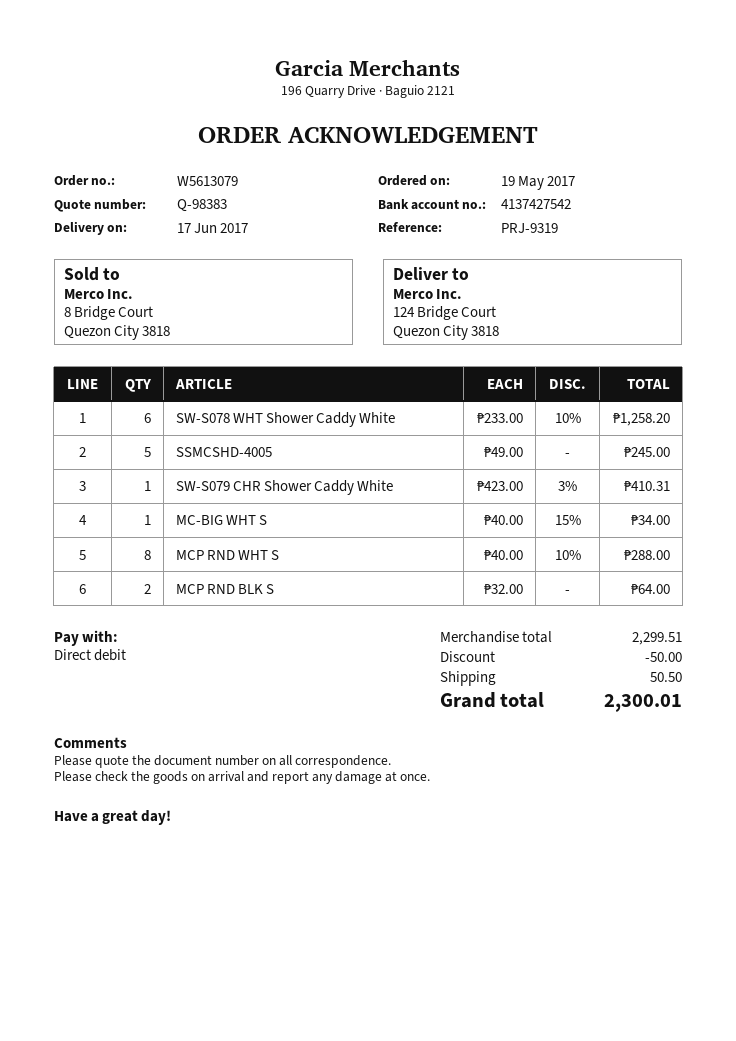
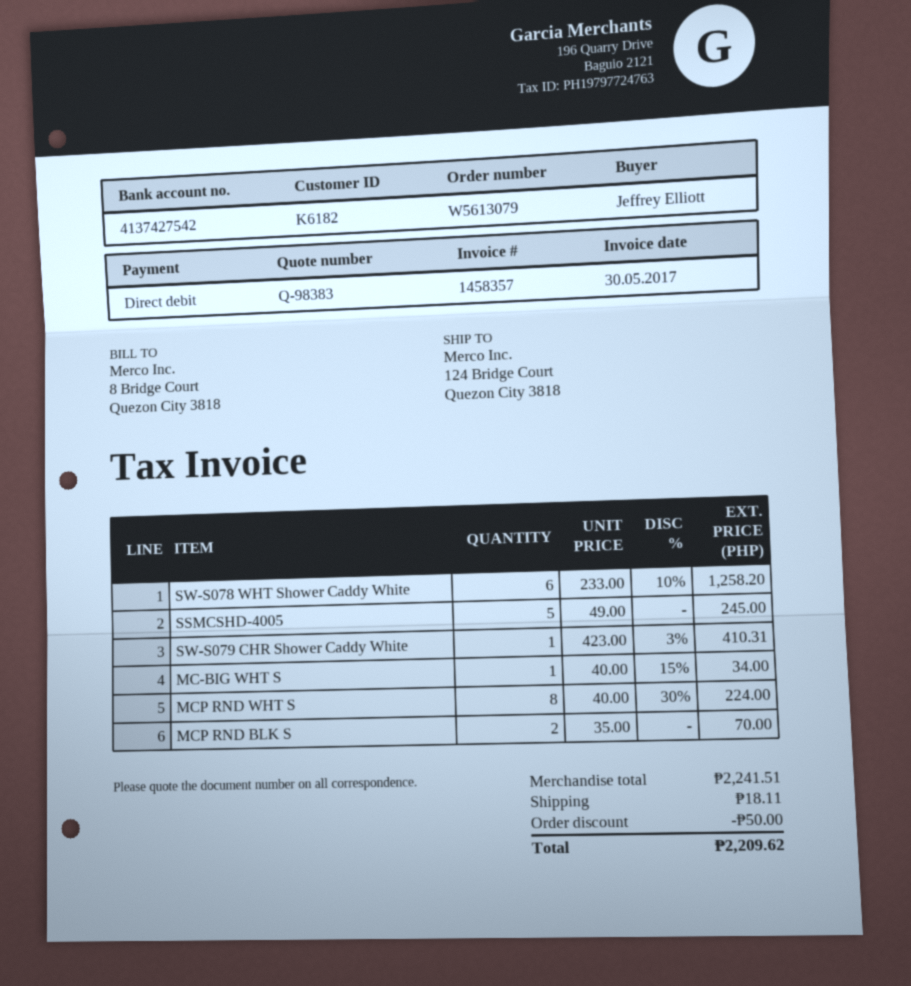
MCP RND WHT S: 8 x 40.00 - 10% = 288.00 -> 8 x 40.00 - 30% = 224.00
MCP RND BLK S: 2 x 32.00 = 64.00 -> 2 x 35.00 = 70.00
subtotal: 2299.51 -> 2241.51
shipping: 50.50 -> 18.11
total: 2300.01 -> 2209.62

